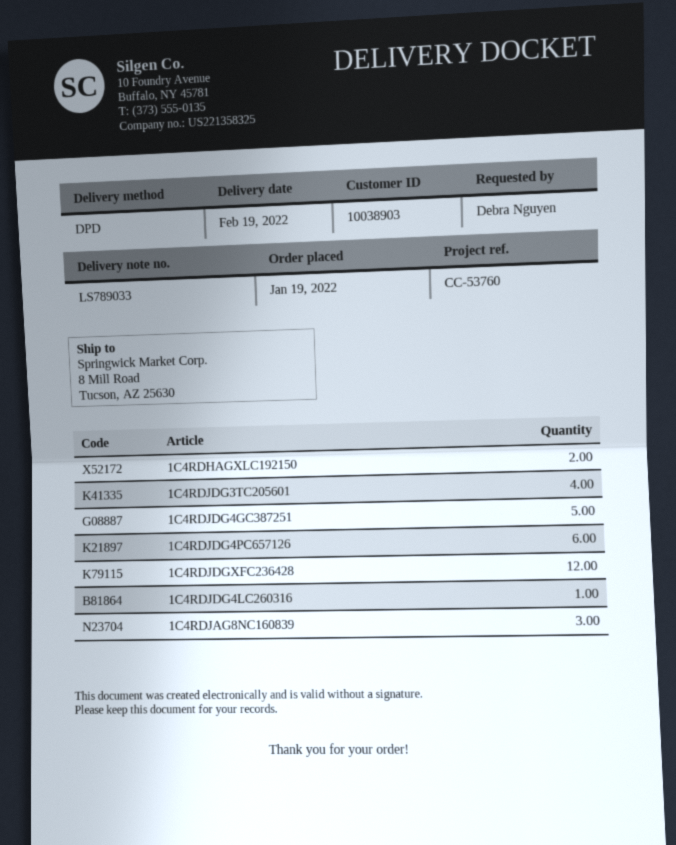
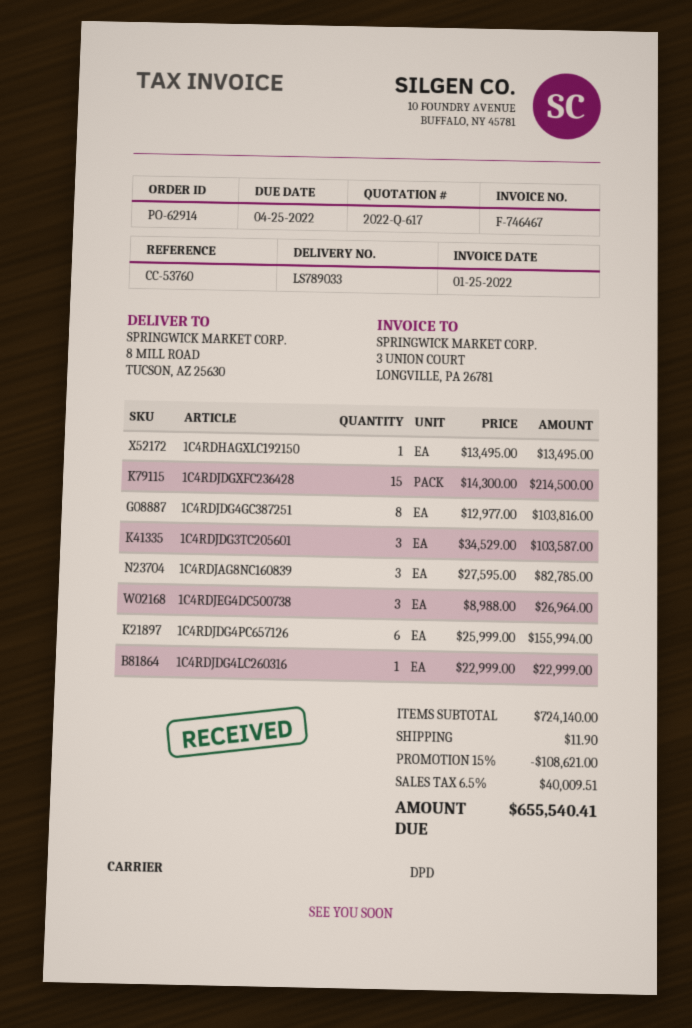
1C4RDHAGXLC192150: 2 -> 1
1C4RDJDG3TC205601: 4 -> 3
1C4RDJDG4GC387251: 5 -> 8
1C4RDJDGXFC236428: 12 -> 15
1C4RDJEG4DC500738: none -> 3

